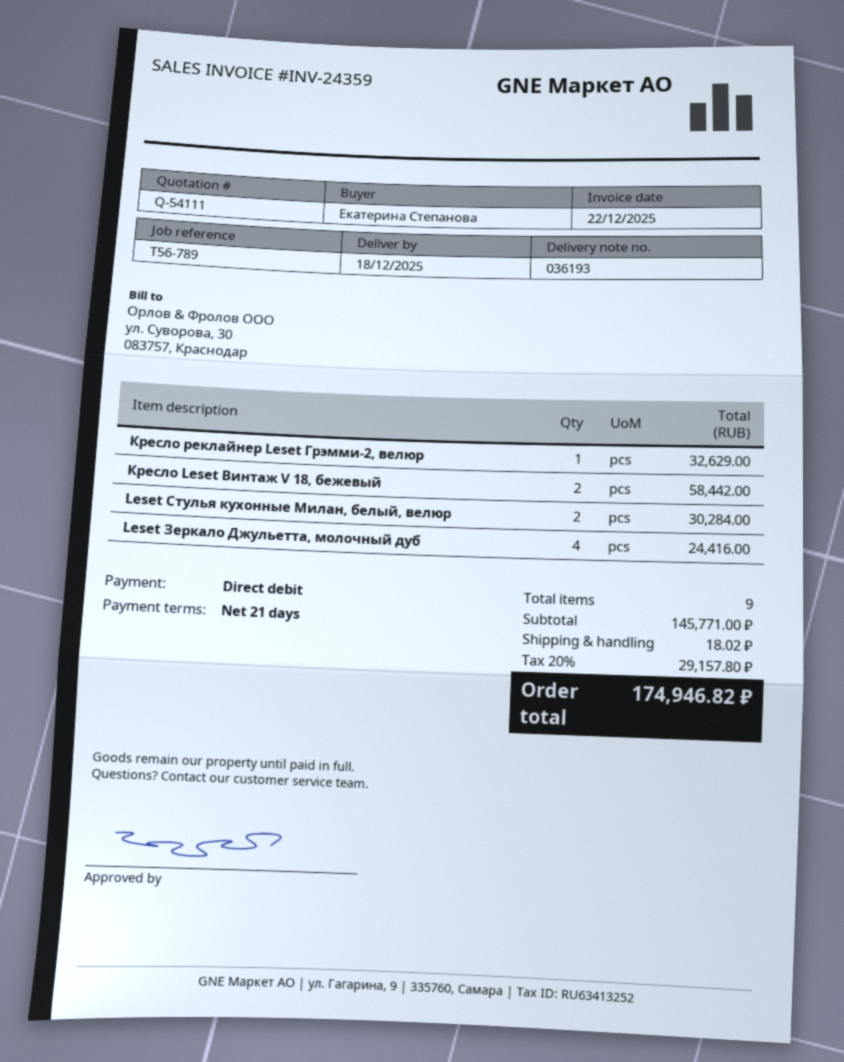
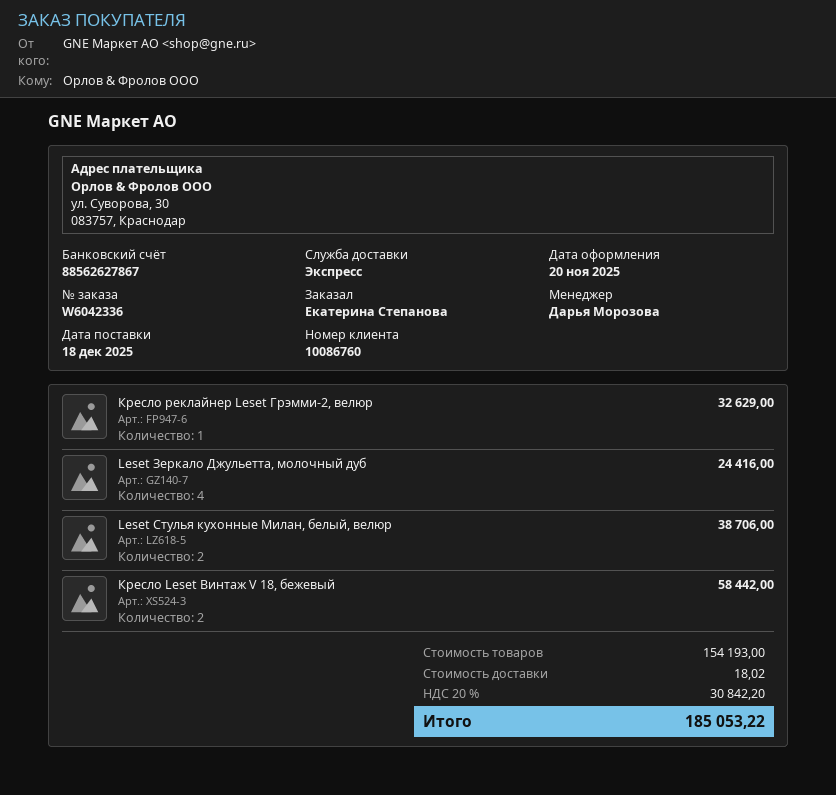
Leset Стулья кухонные Милан, белый, велюр: 2 for 30284.00 -> 2 for 38706.00
subtotal: 145771.00 -> 154193.00
tax: 20% = 29157.80 -> 20% = 30842.20
total: 174946.82 -> 185053.22

